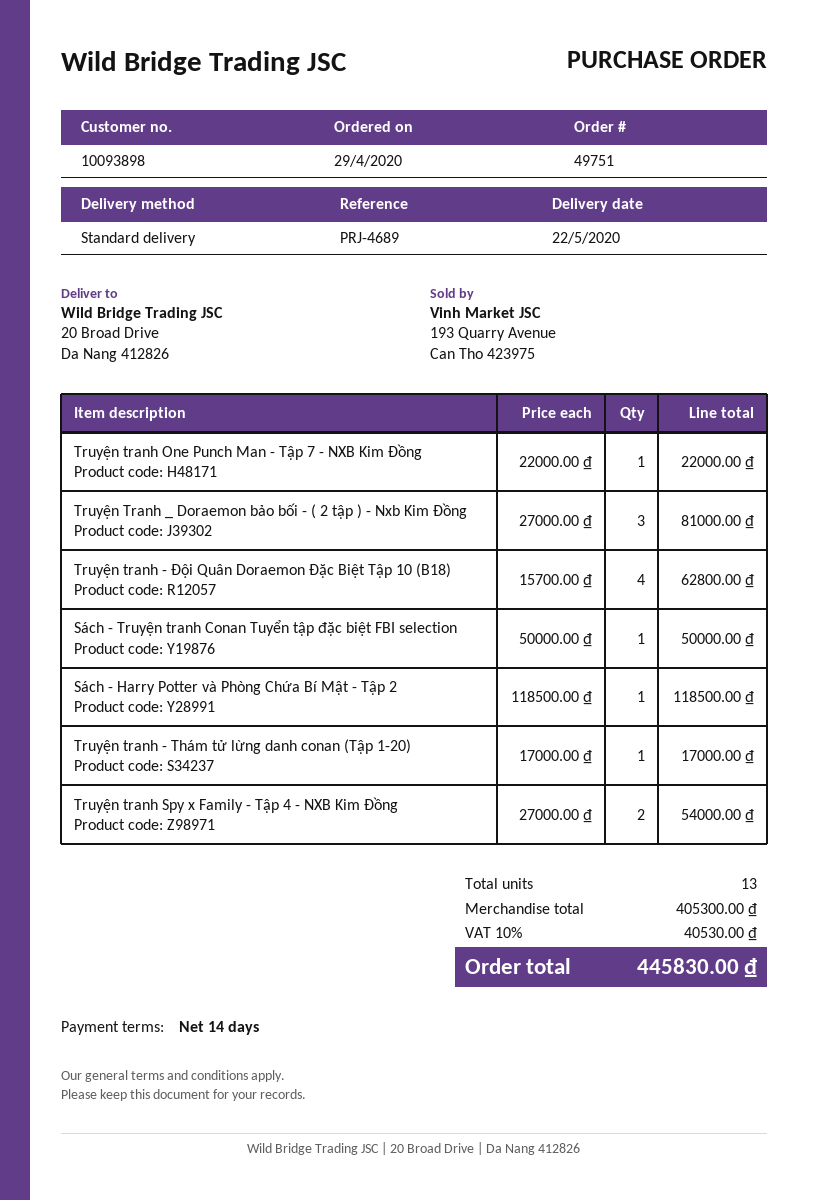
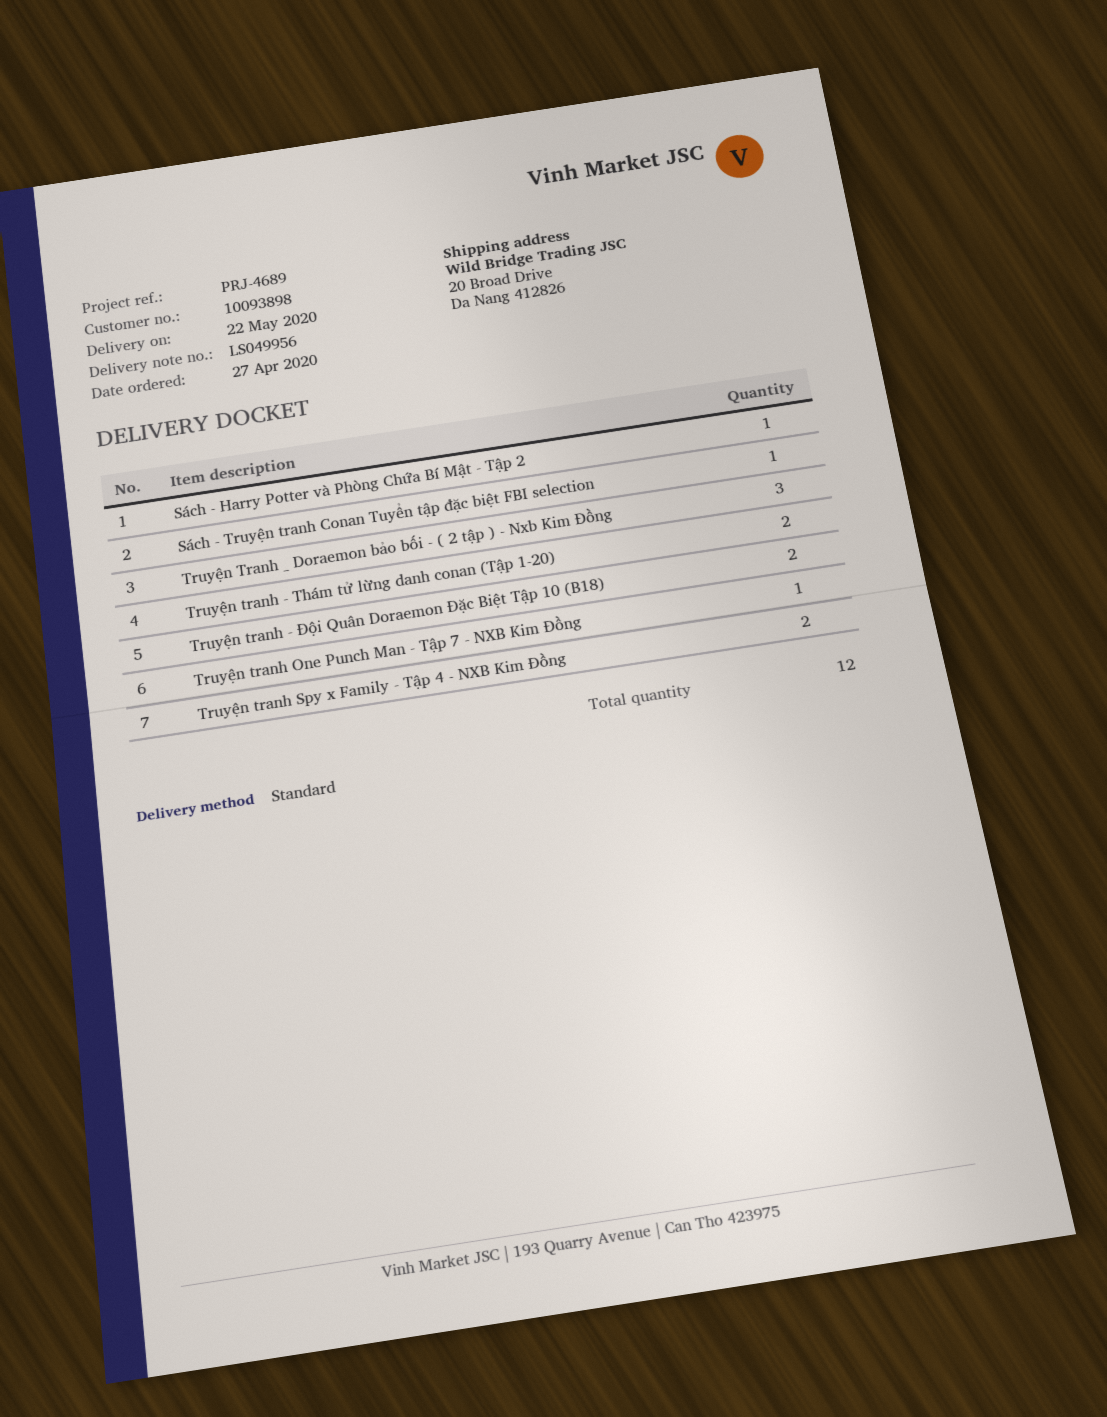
order date: 2020-04-29 -> 2020-04-27
Truyện tranh - Đội Quân Doraemon Đặc Biệt Tập 10 (B18): 4 -> 2
Truyện tranh - Thám tử lừng danh conan (Tập 1-20): 1 -> 2
total quantity: 13 -> 12

